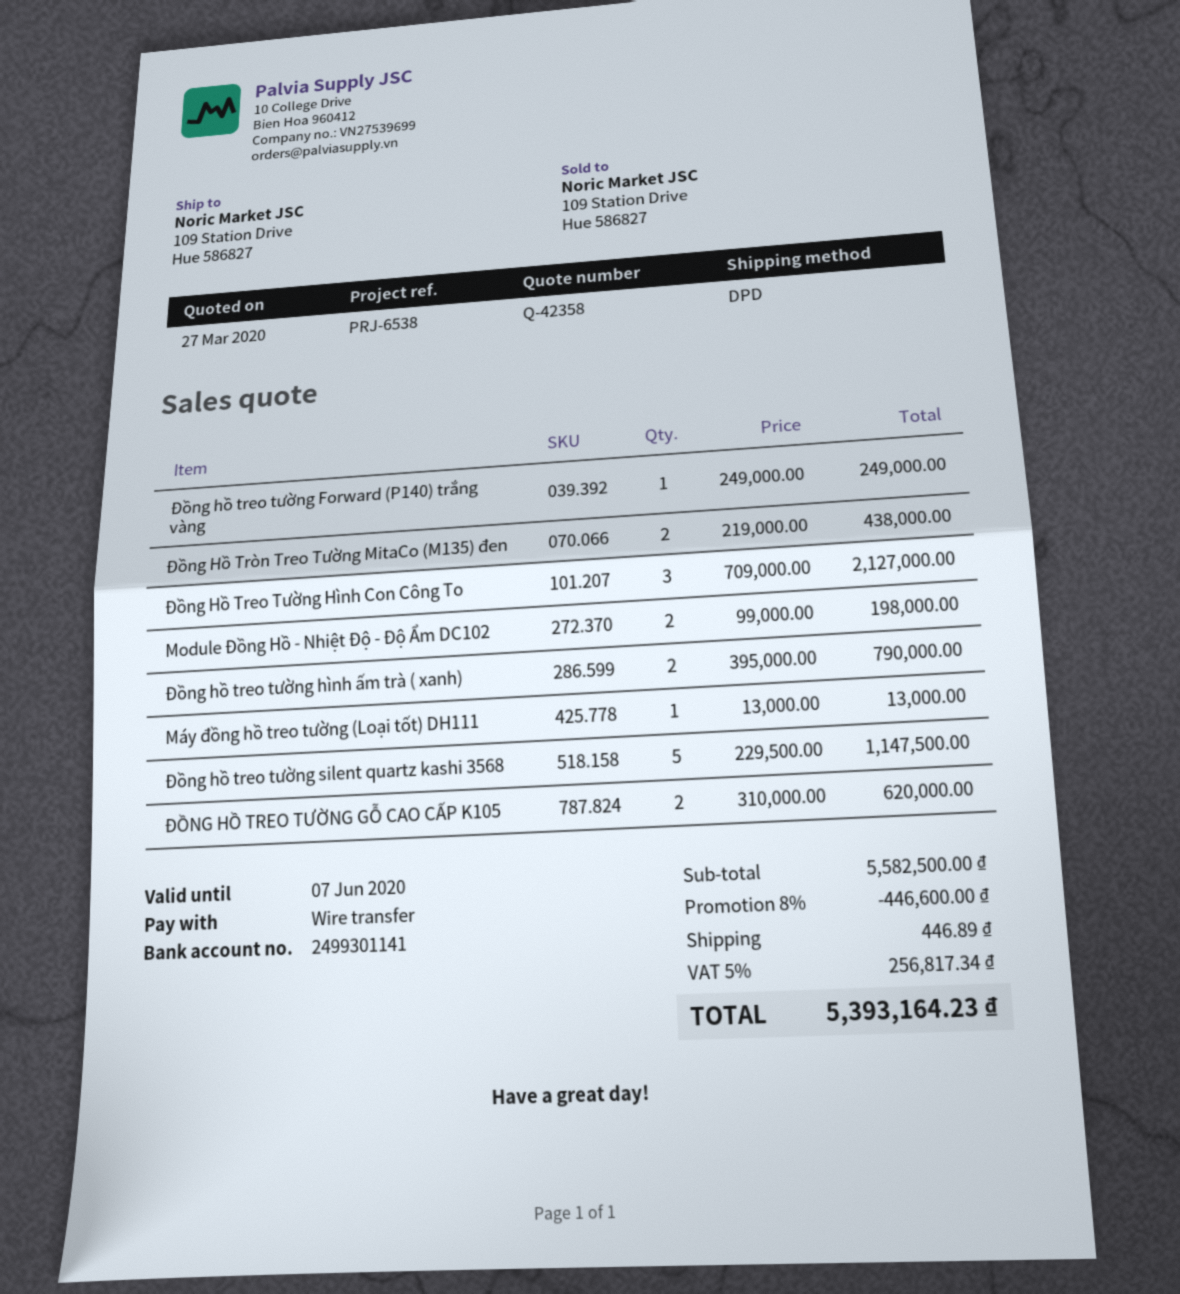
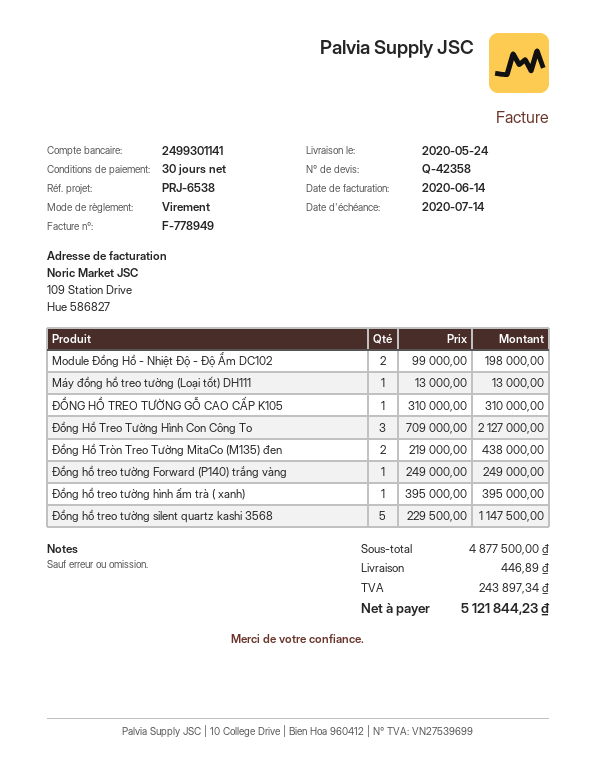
Đồng hồ treo tường hình ấm trà ( xanh): 2 x 395000.00 = 790000.00 -> 1 x 395000.00 = 395000.00
ĐỒNG HỒ TREO TƯỜNG GỖ CAO CẤP K105: 2 x 310000.00 = 620000.00 -> 1 x 310000.00 = 310000.00
subtotal: 5582500.00 -> 4877500.00
discount: 8% = 446600.00 -> none
tax: 256817.34 -> 243897.34
total: 5393164.23 -> 5121844.23

